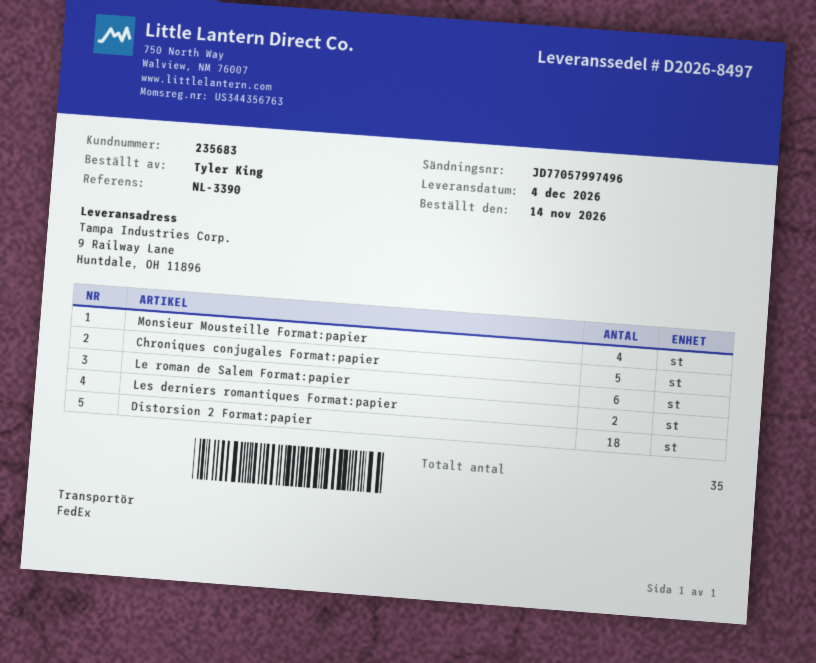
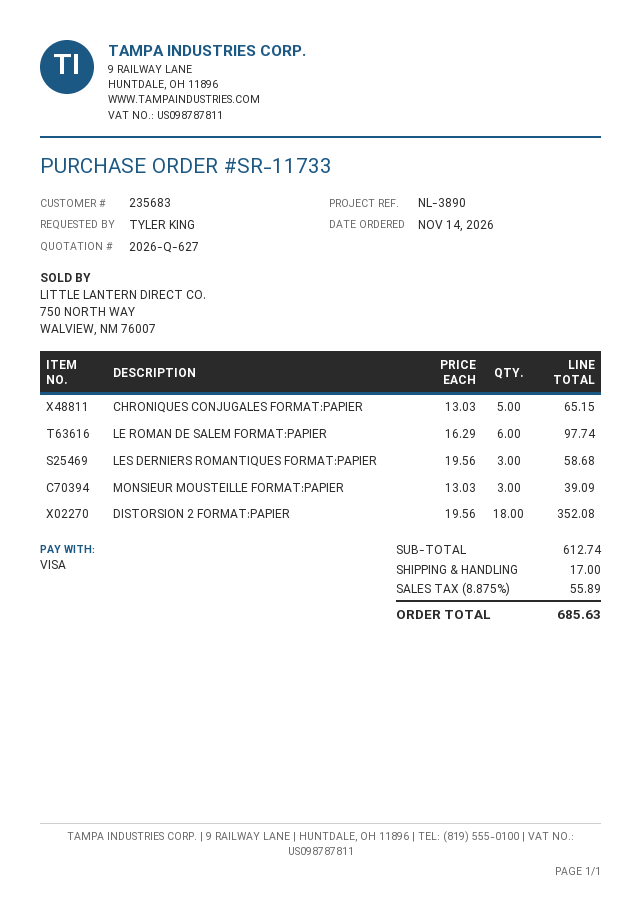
reference: NL-3390 -> NL-3890
Monsieur Mousteille Format:papier: 4 -> 3
Les derniers romantiques Format:papier: 2 -> 3

